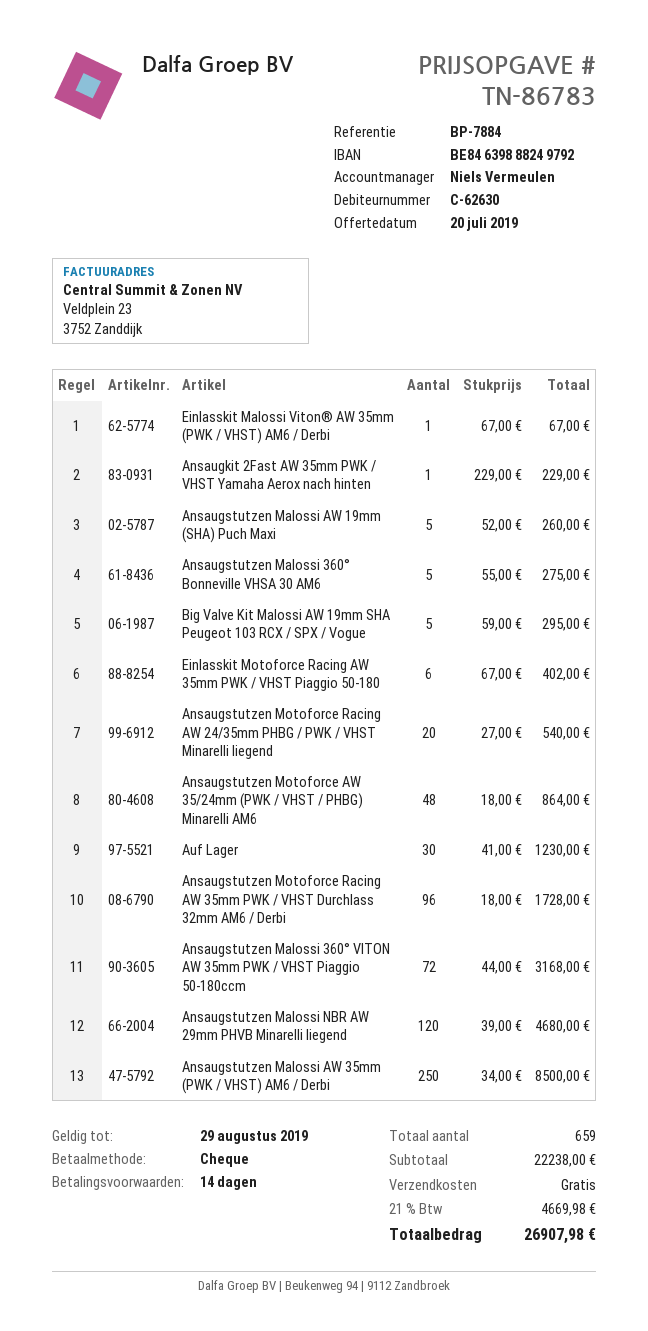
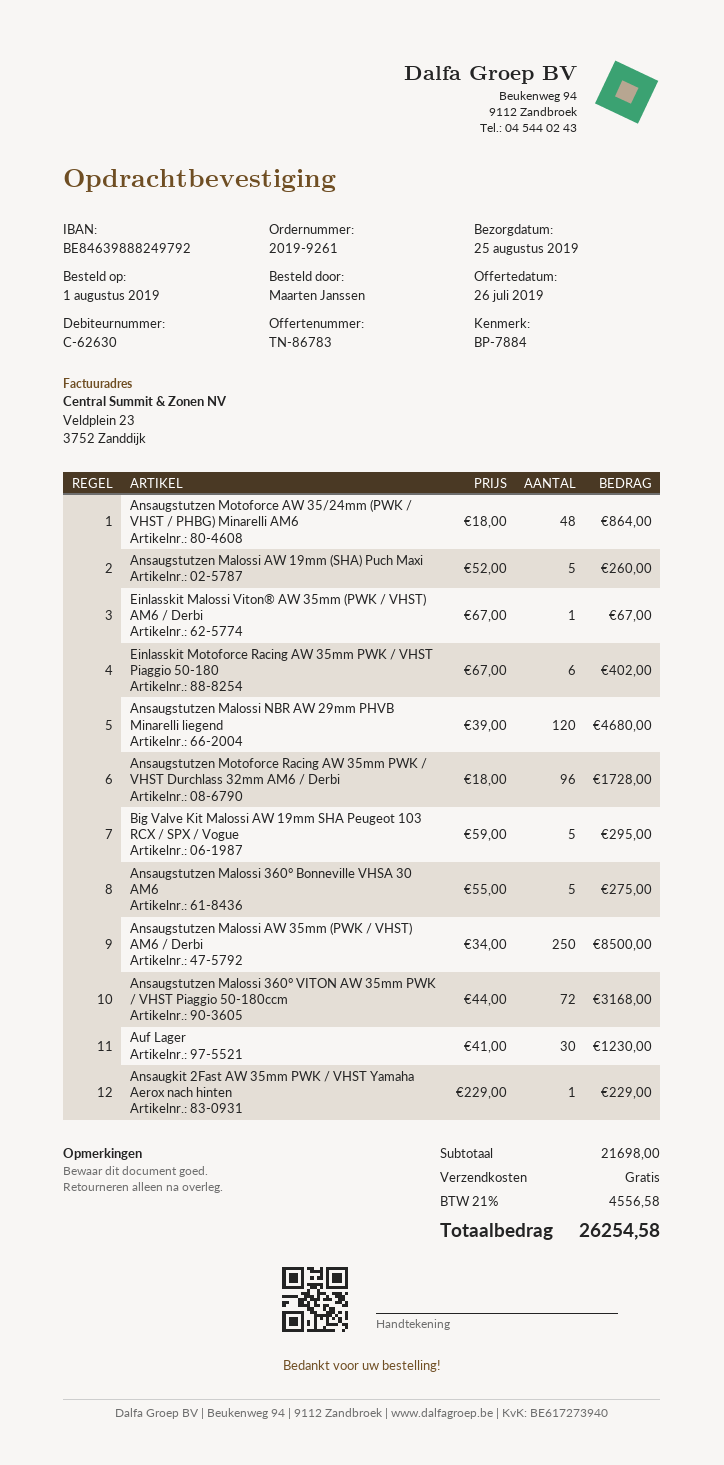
quote date: 2019-07-20 -> 2019-07-26
Ansaugstutzen Motoforce Racing AW 24/35mm PHBG / PWK / VHST Minarelli liegend: 20 x 27.00 = 540.00 -> none
subtotal: 22238.00 -> 21698.00
tax: 21% = 4669.98 -> 21% = 4556.58
total: 26907.98 -> 26254.58

